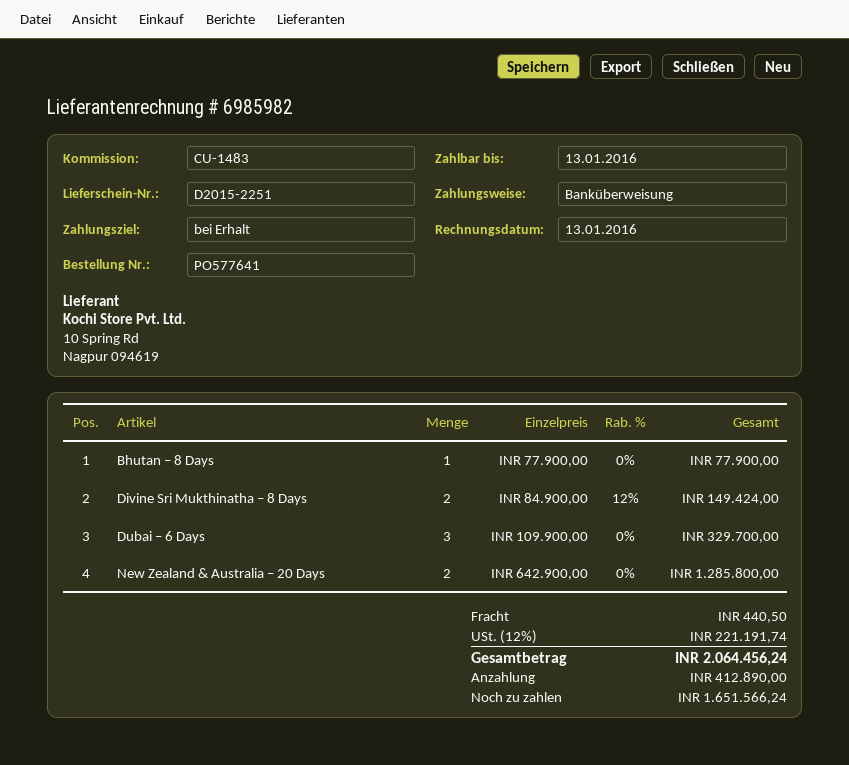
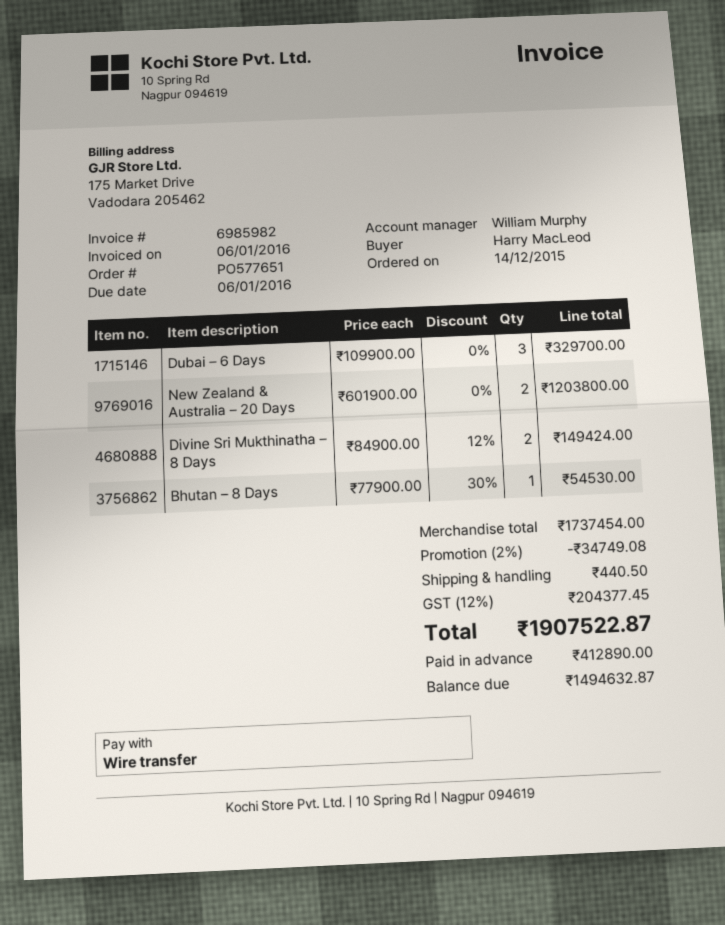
order number: PO577641 -> PO577651
invoice date: 2016-01-13 -> 2016-01-06
due date: 2016-01-13 -> 2016-01-06
Bhutan – 8 Days: 1 x 77900.00 = 77900.00 -> 1 x 77900.00 - 30% = 54530.00
New Zealand & Australia – 20 Days: 2 x 642900.00 = 1285800.00 -> 2 x 601900.00 = 1203800.00
discount: none -> 2% = 34749.08
tax: 12% = 221191.74 -> 12% = 204377.45
total: 2064456.24 -> 1907522.87
balance: 1651566.24 -> 1494632.87

